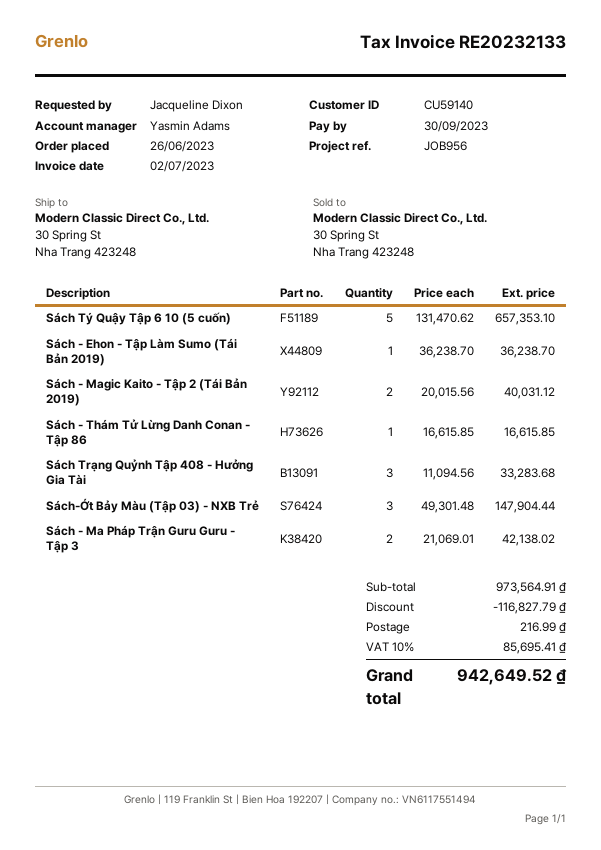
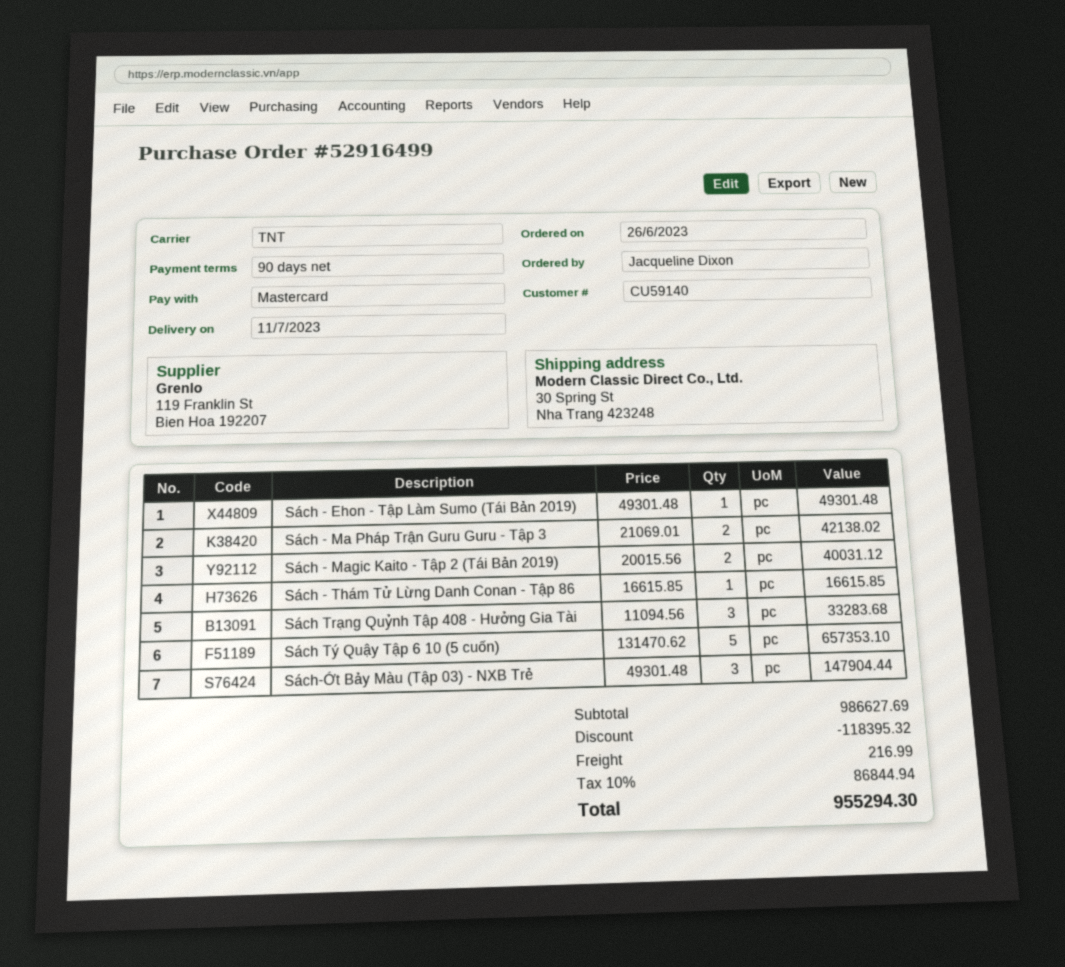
Sách - Ehon - Tập Làm Sumo (Tái Bản 2019): 1 x 36238.70 = 36238.70 -> 1 x 49301.48 = 49301.48
subtotal: 973564.91 -> 986627.69
discount: 116827.79 -> 118395.32
tax: 10% = 85695.41 -> 10% = 86844.94
total: 942649.52 -> 955294.30

